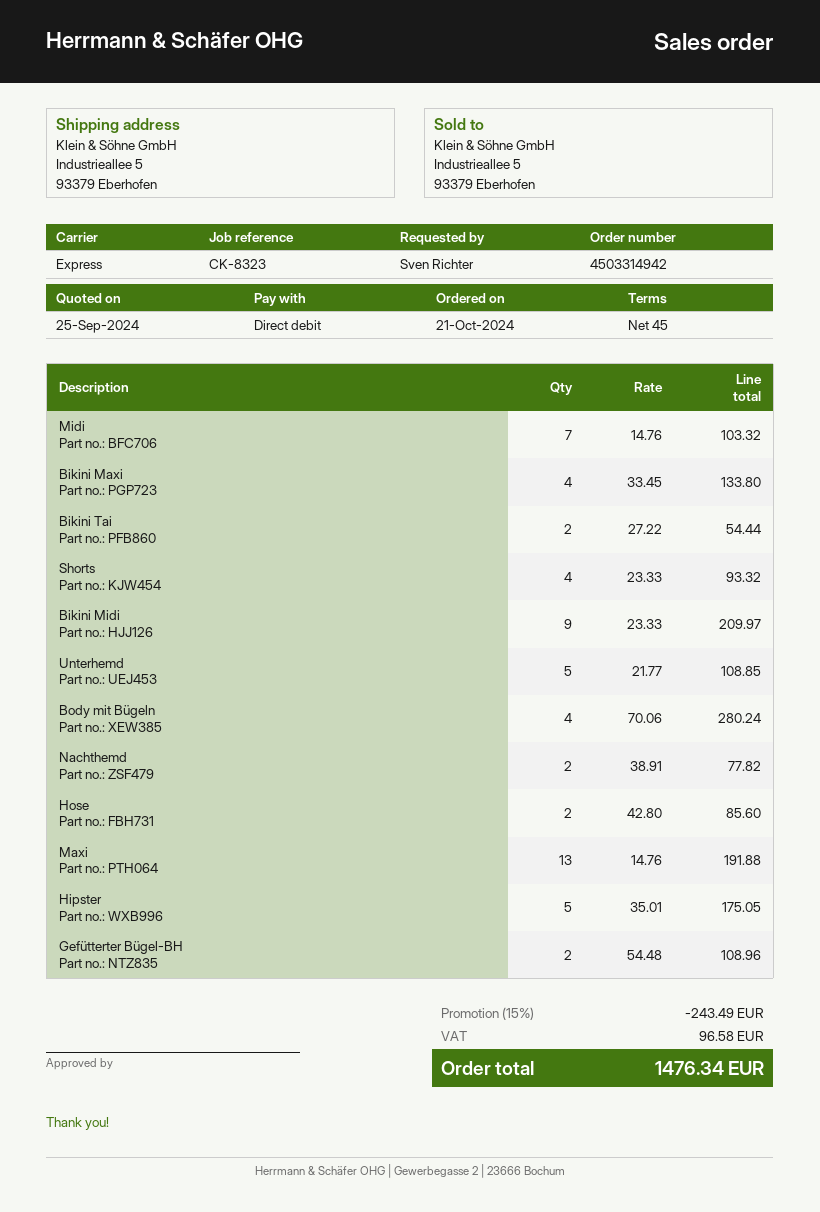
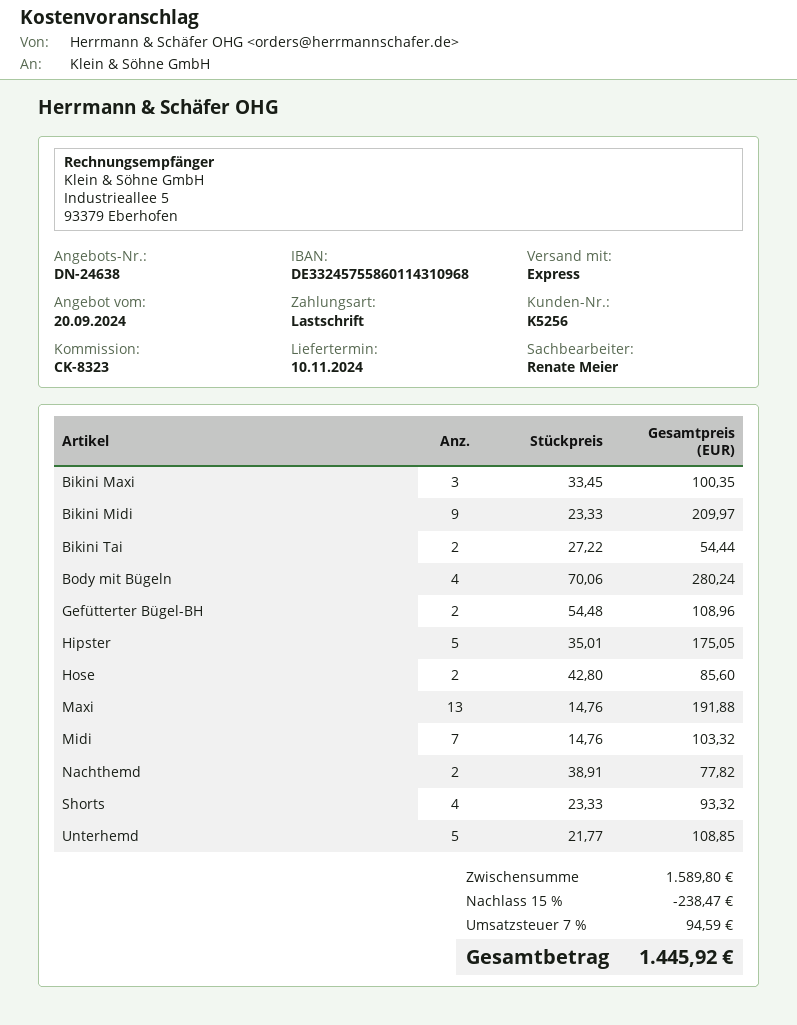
quote date: 2024-09-25 -> 2024-09-20
Bikini Maxi: 4 x 33.45 = 133.80 -> 3 x 33.45 = 100.35
discount: 15% = 243.49 -> 15% = 238.47
tax: 96.58 -> 94.59
total: 1476.34 -> 1445.92

